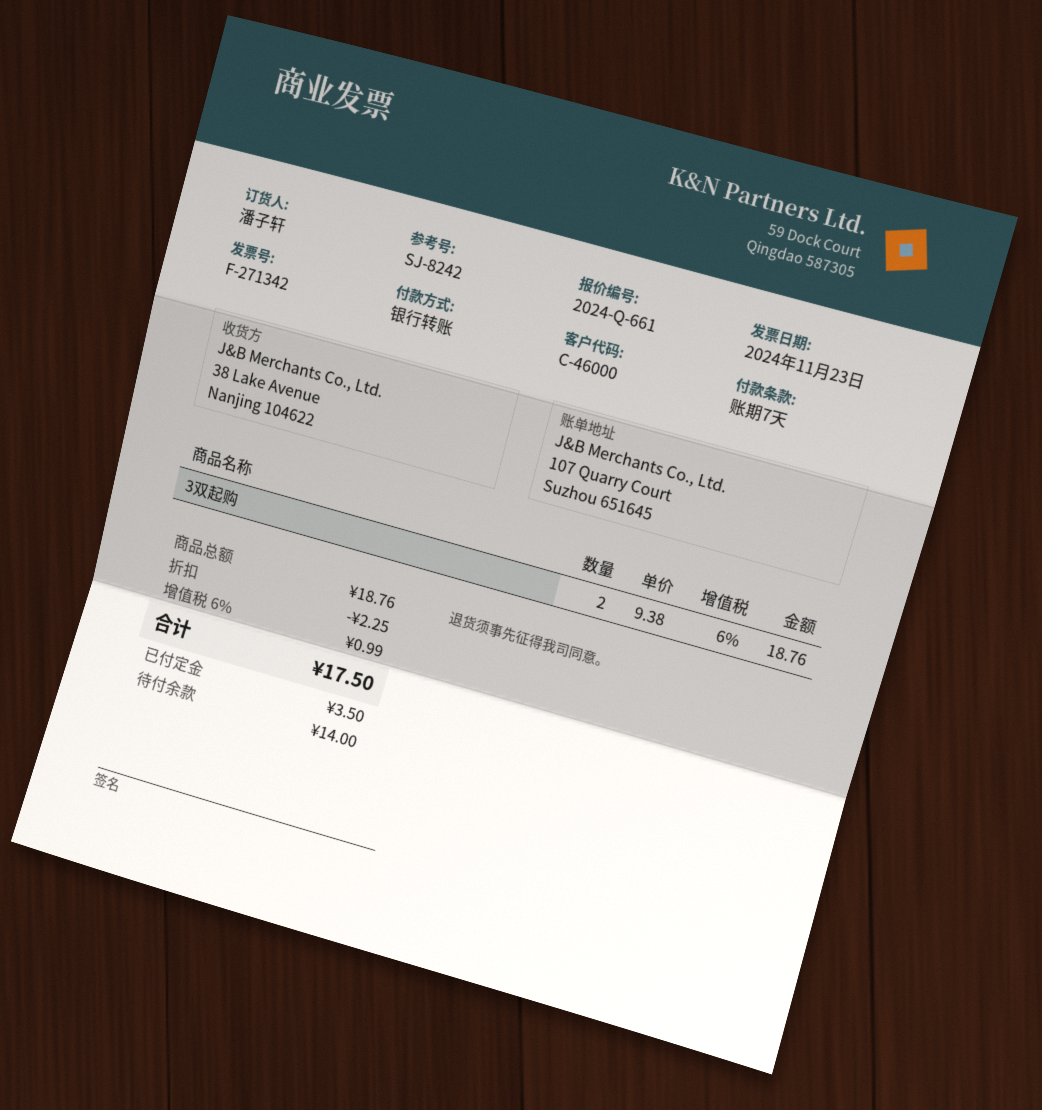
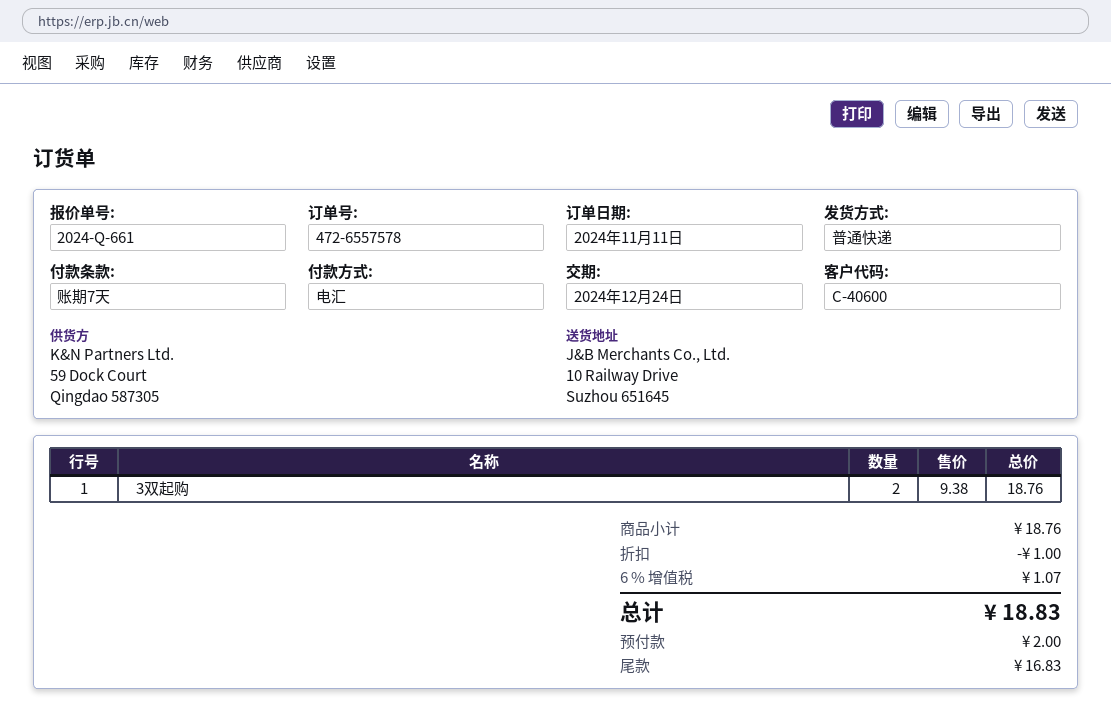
customer number: C-46000 -> C-40600
ship to: 38 Lake Avenue, Nanjing 104622 -> 10 Railway Drive, Suzhou 651645
discount: 2.25 -> 1.00
tax: 6% = 0.99 -> 6% = 1.07
total: 17.50 -> 18.83
deposit: 3.50 -> 2.00
balance: 14.00 -> 16.83

